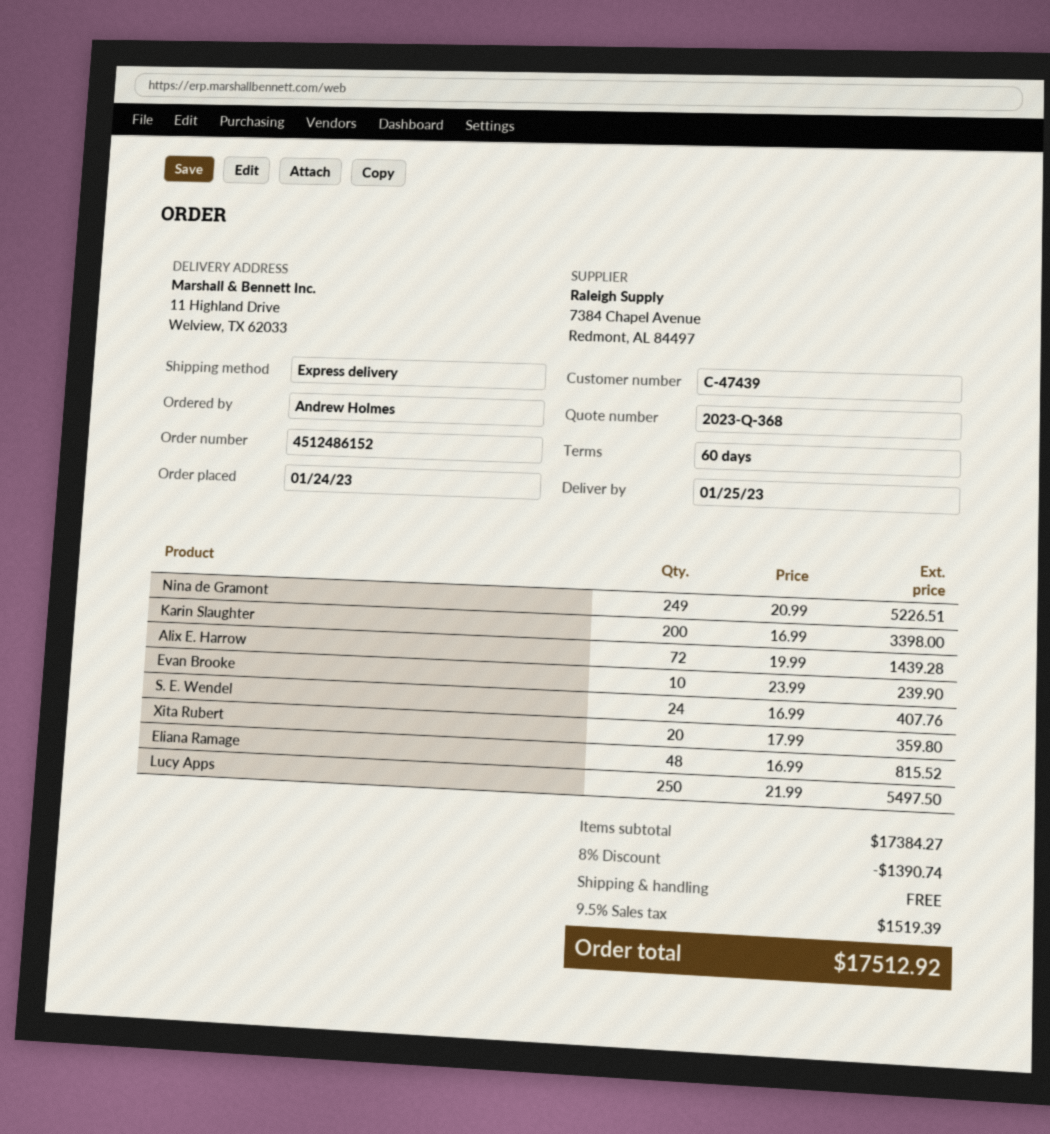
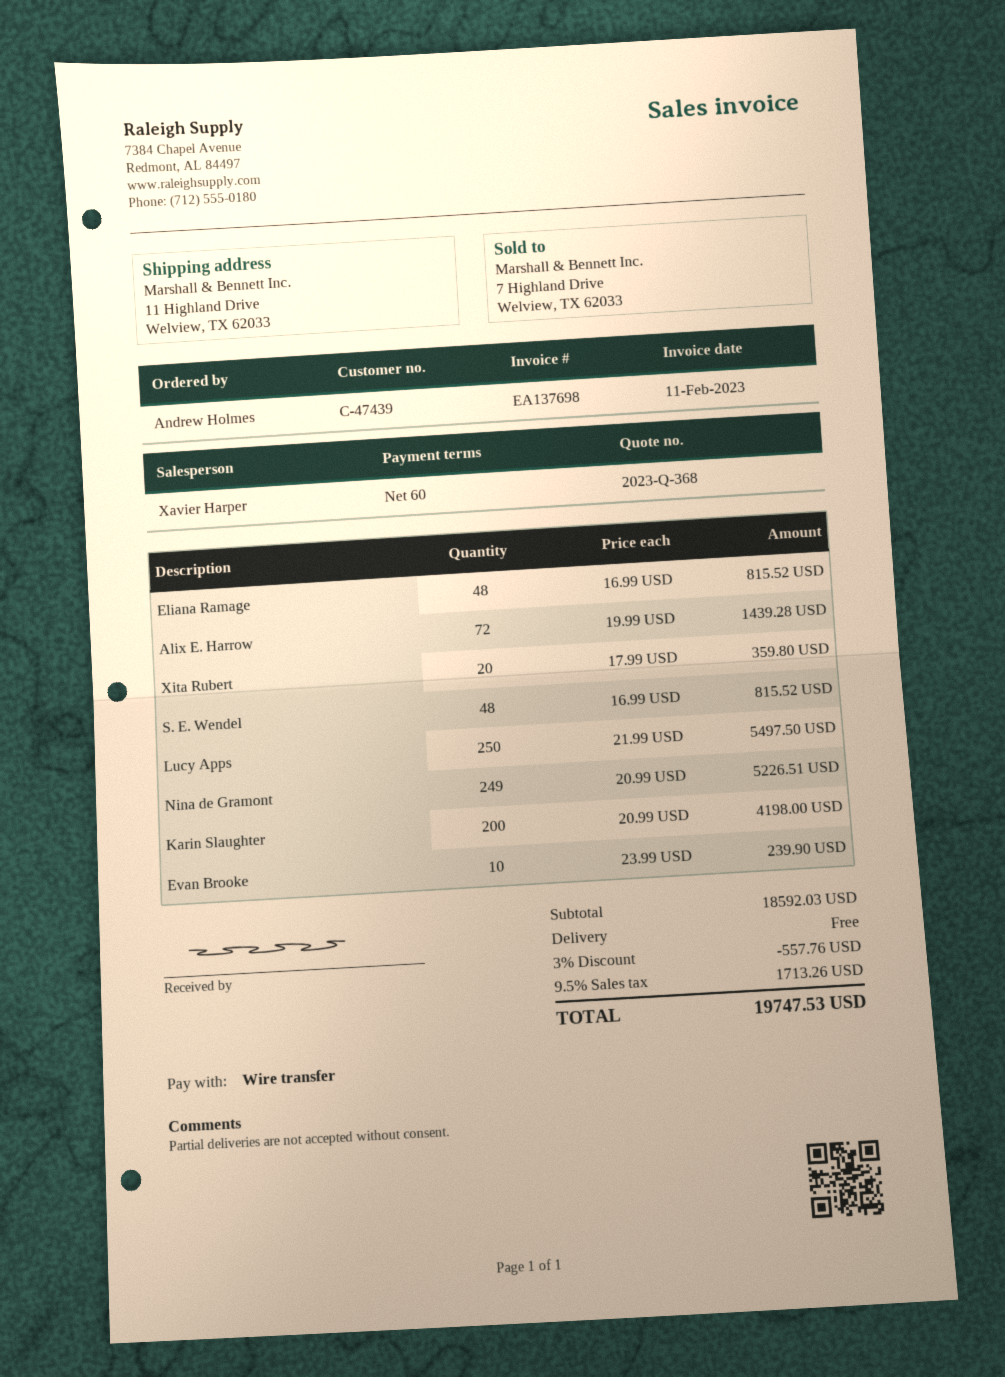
Karin Slaughter: 200 x 16.99 = 3398.00 -> 200 x 20.99 = 4198.00
S. E. Wendel: 24 x 16.99 = 407.76 -> 48 x 16.99 = 815.52
subtotal: 17384.27 -> 18592.03
discount: 8% = 1390.74 -> 3% = 557.76
tax: 9.5% = 1519.39 -> 9.5% = 1713.26
total: 17512.92 -> 19747.53

